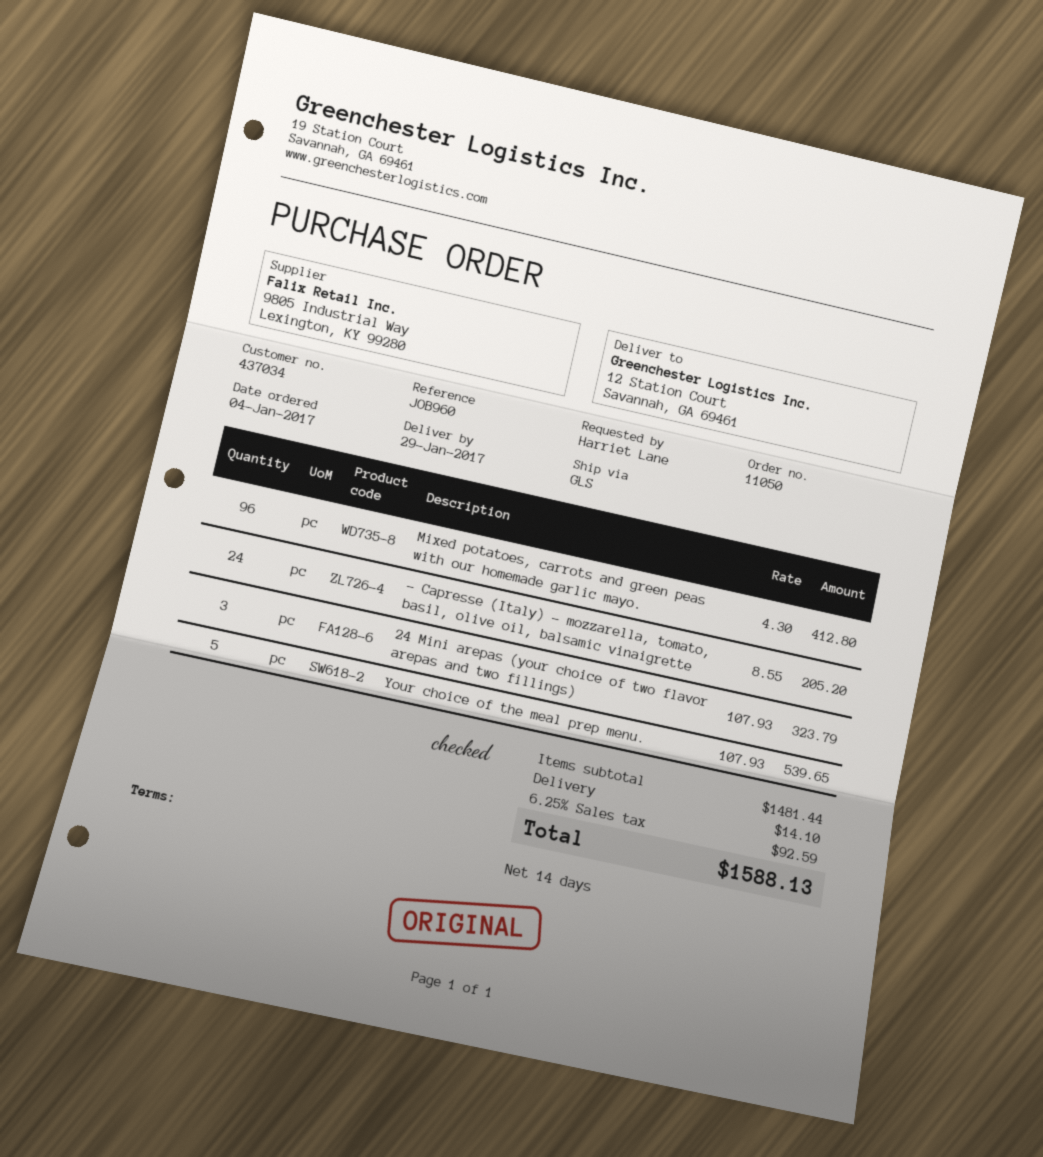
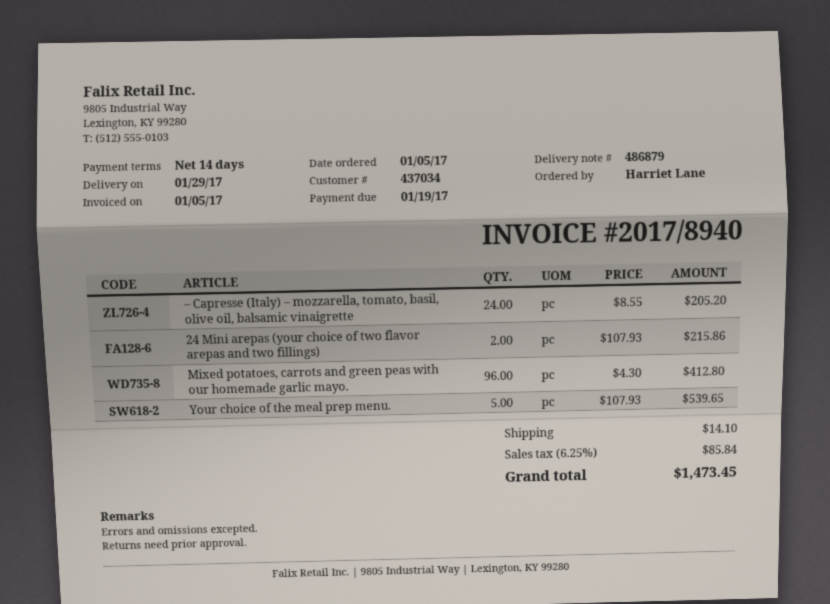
order date: 2017-01-04 -> 2017-01-05
24 Mini arepas (your choice of two flavor arepas and two fillings): 3 x 107.93 = 323.79 -> 2 x 107.93 = 215.86
tax: 6.25% = 92.59 -> 6.25% = 85.84
total: 1588.13 -> 1473.45

